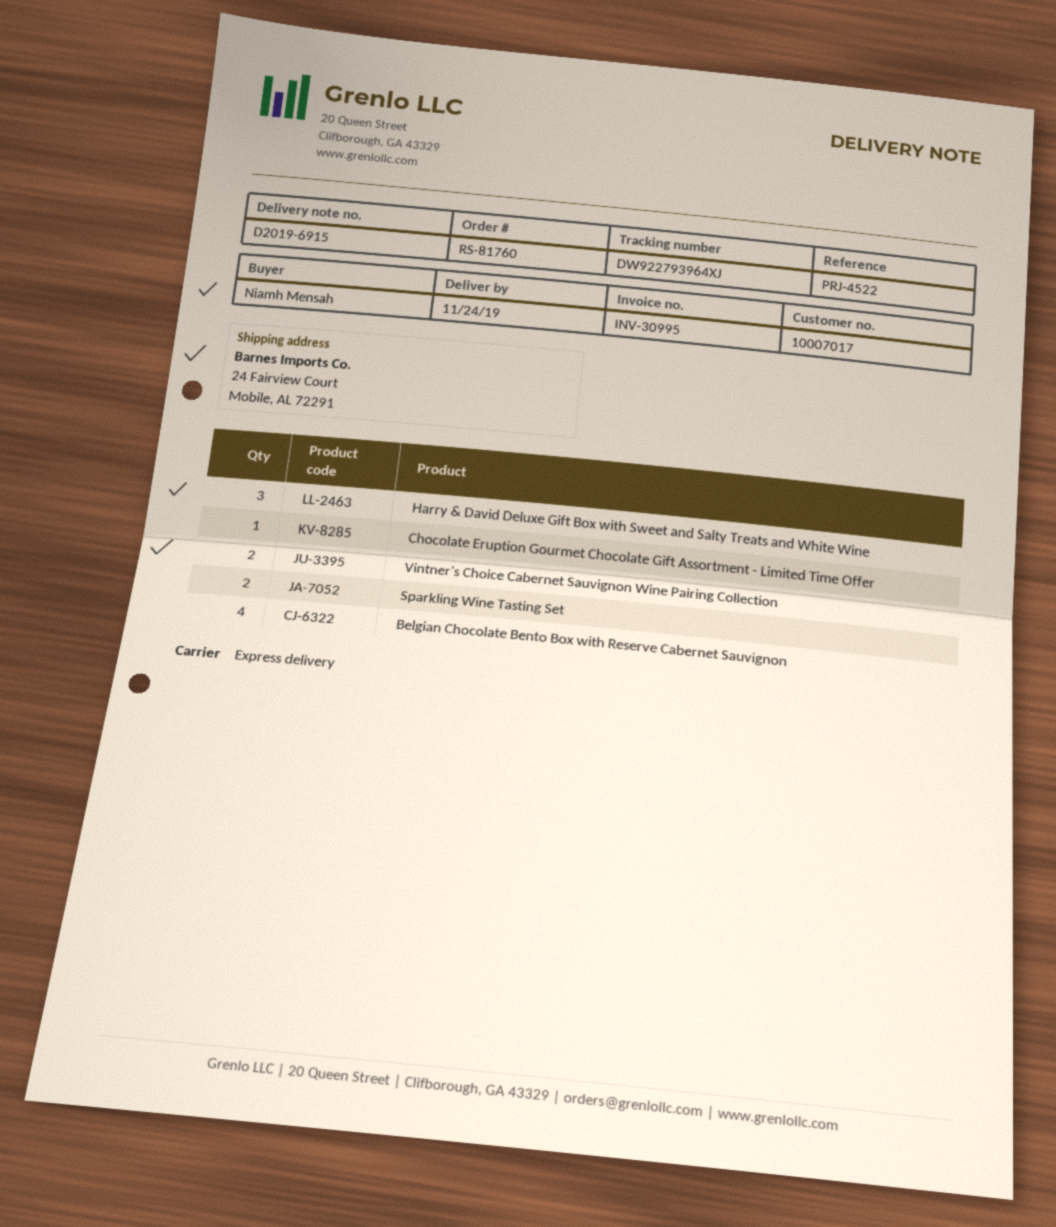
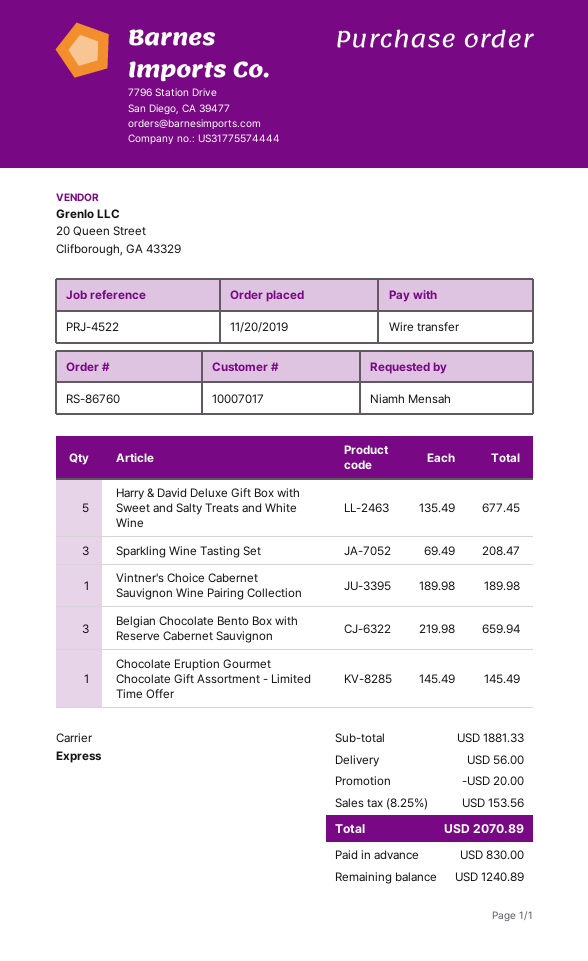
order number: RS-81760 -> RS-86760
Harry & David Deluxe Gift Box with Sweet and Salty Treats and White Wine: 3 -> 5
Vintner's Choice Cabernet Sauvignon Wine Pairing Collection: 2 -> 1
Sparkling Wine Tasting Set: 2 -> 3
Belgian Chocolate Bento Box with Reserve Cabernet Sauvignon: 4 -> 3

